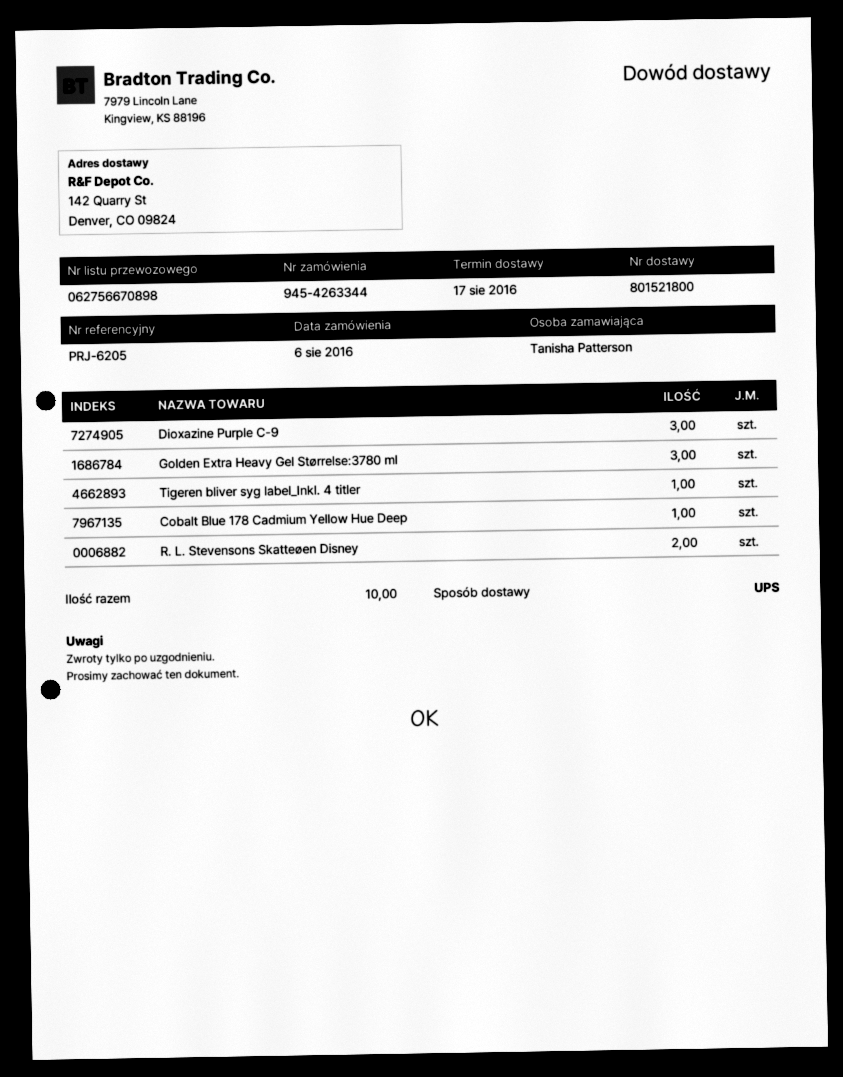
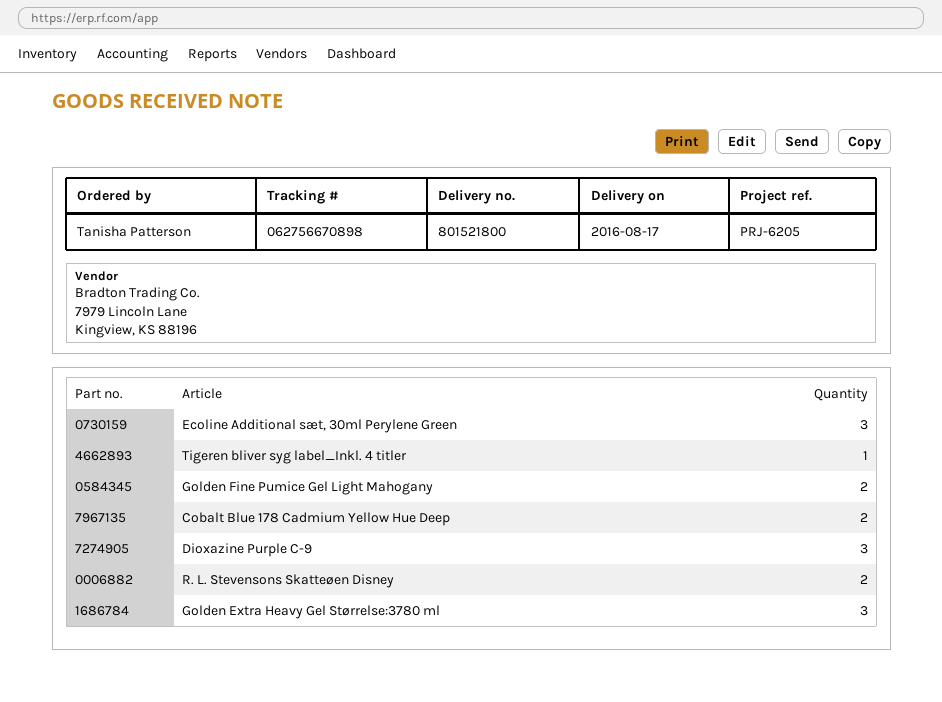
Cobalt Blue 178 Cadmium Yellow Hue Deep: 1 -> 2
Ecoline Additional sæt, 30ml Perylene Green: none -> 3
Golden Fine Pumice Gel Light Mahogany: none -> 2

